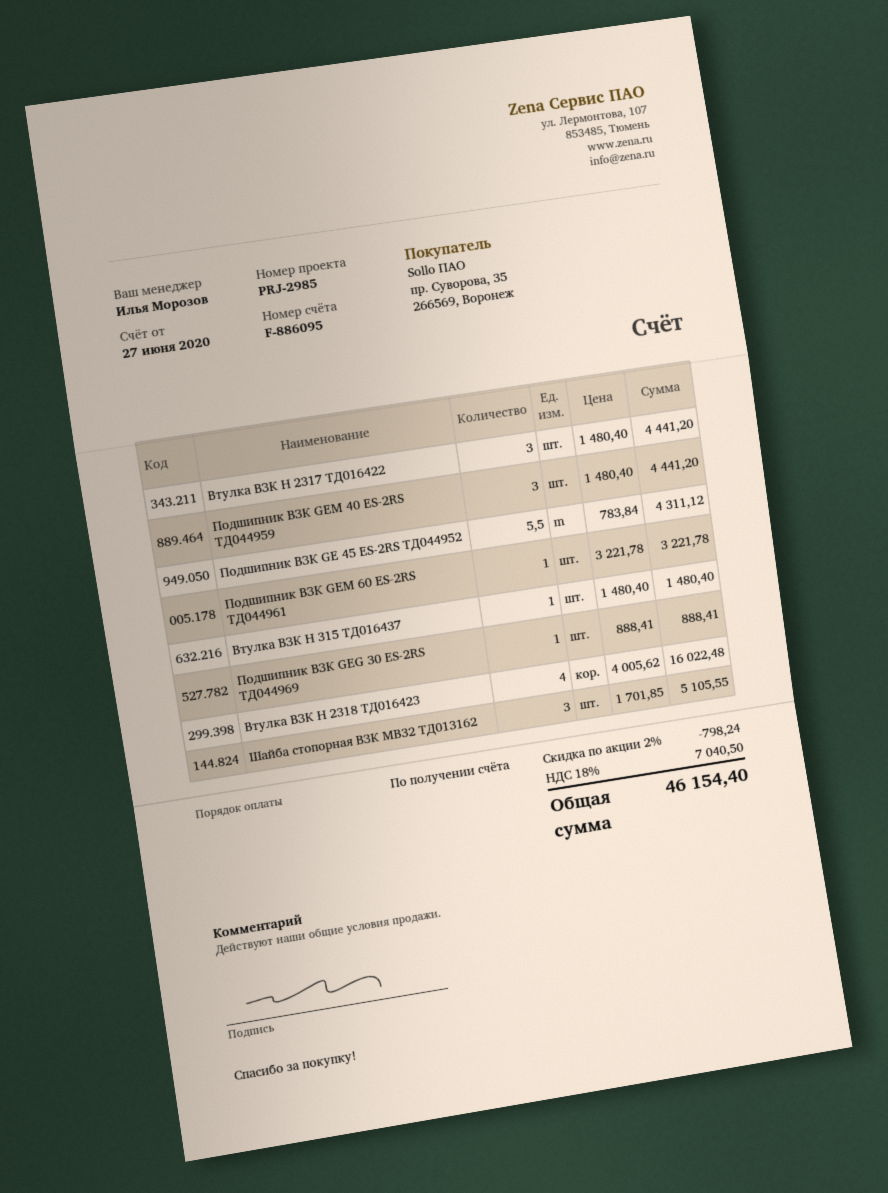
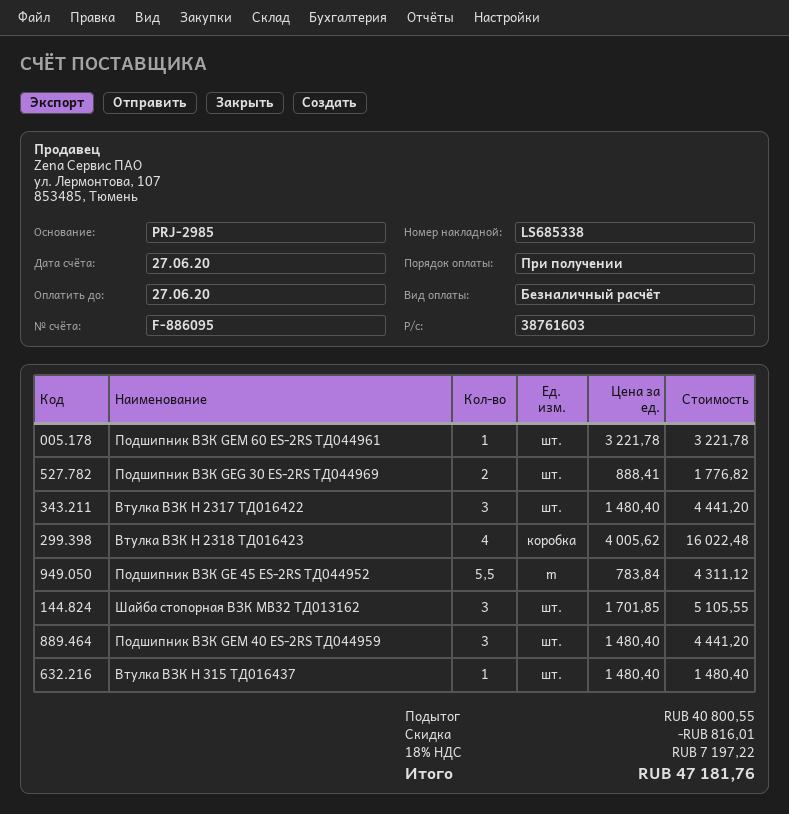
Подшипник ВЗК GEG 30 ES-2RS ТД044969: 1 x 888.41 = 888.41 -> 2 x 888.41 = 1776.82
discount: 798.24 -> 816.01
tax: 18% = 7040.50 -> 18% = 7197.22
total: 46154.40 -> 47181.76

